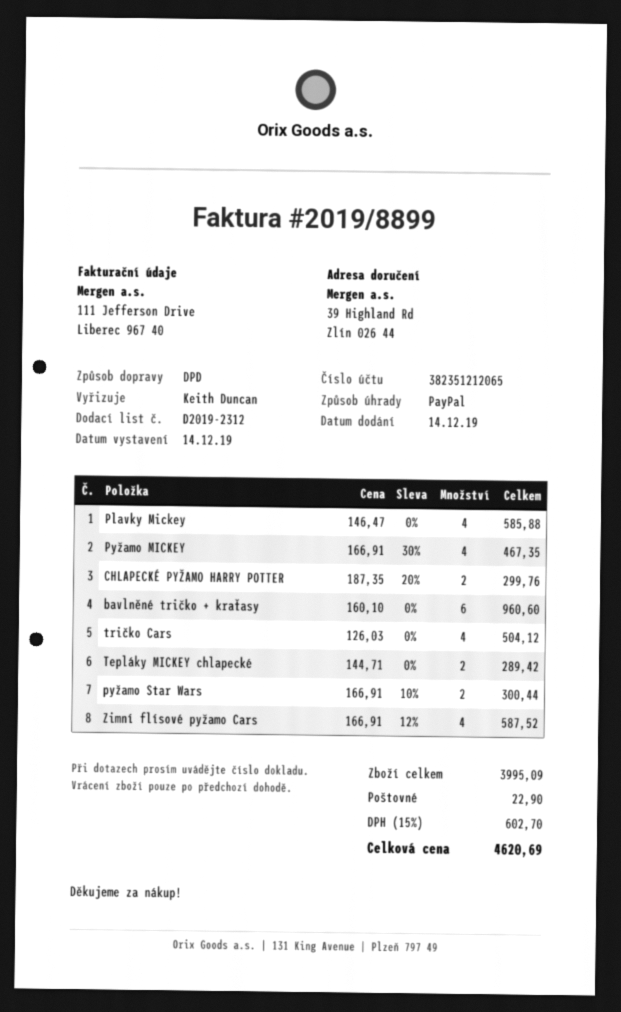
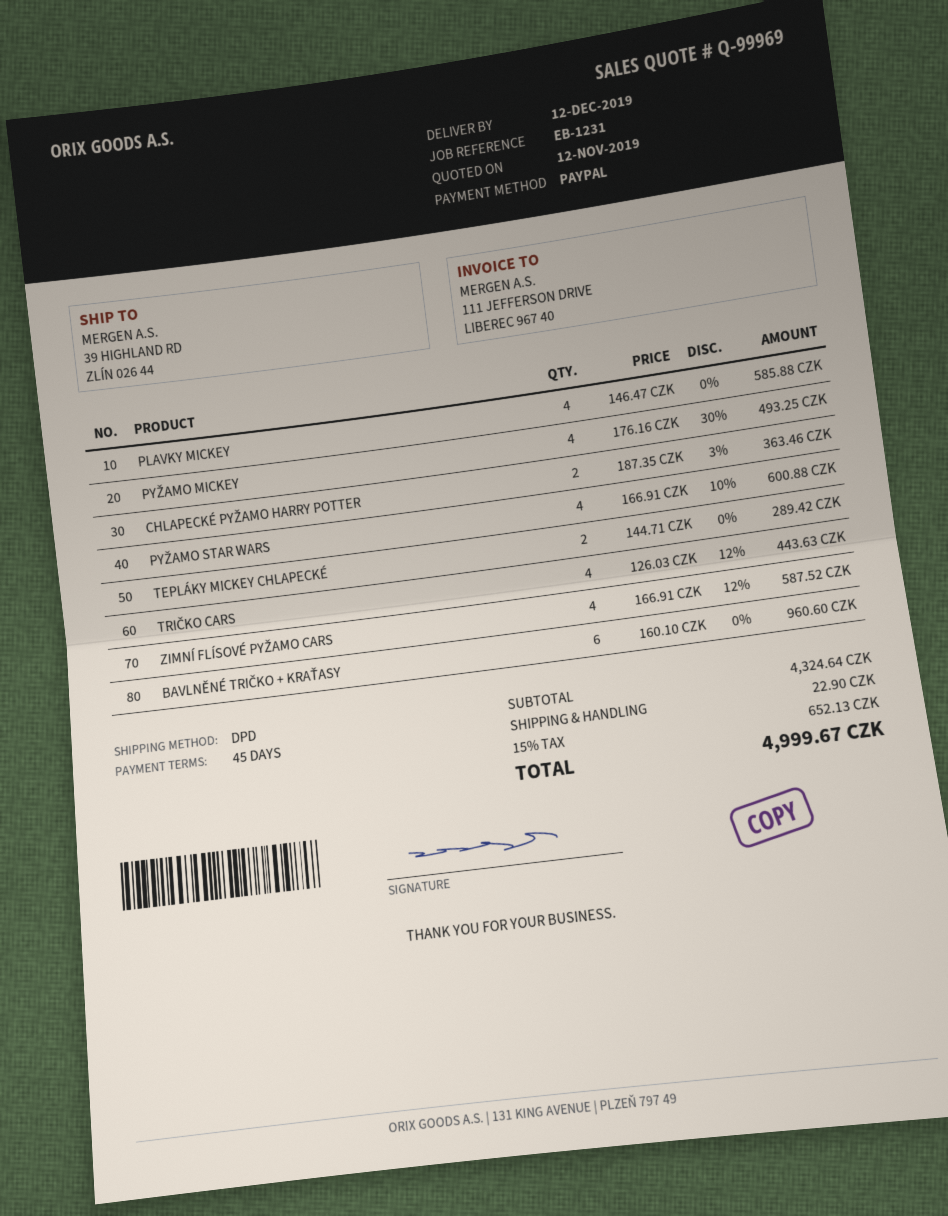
delivery date: 2019-12-14 -> 2019-12-12
Pyžamo MICKEY: 4 x 166.91 - 30% = 467.35 -> 4 x 176.16 - 30% = 493.25
CHLAPECKÉ PYŽAMO HARRY POTTER: 2 x 187.35 - 20% = 299.76 -> 2 x 187.35 - 3% = 363.46
tričko Cars: 4 x 126.03 = 504.12 -> 4 x 126.03 - 12% = 443.63
pyžamo Star Wars: 2 x 166.91 - 10% = 300.44 -> 4 x 166.91 - 10% = 600.88
subtotal: 3995.09 -> 4324.64
tax: 15% = 602.70 -> 15% = 652.13
total: 4620.69 -> 4999.67

